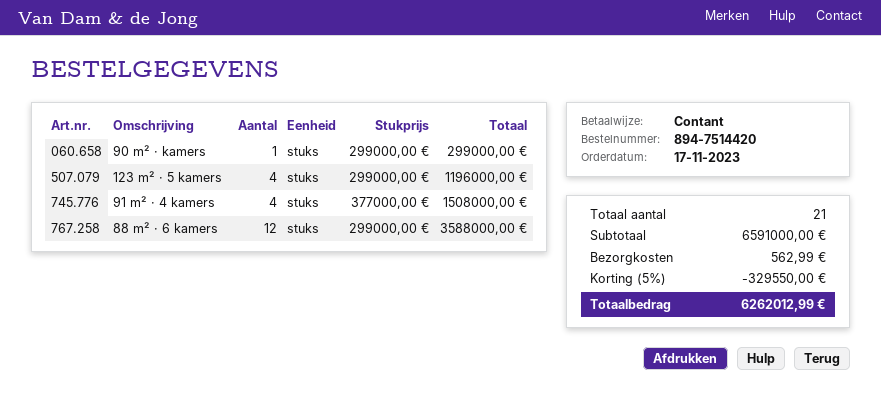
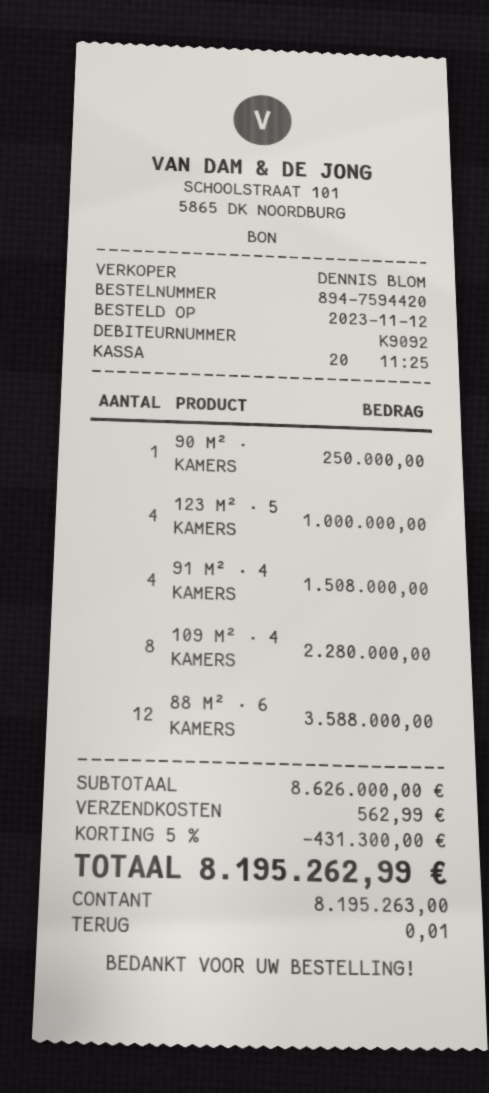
order number: 894-7514420 -> 894-7594420
order date: 2023-11-17 -> 2023-11-12
90 m² · kamers: 1 for 299000.00 -> 1 for 250000.00
123 m² · 5 kamers: 4 for 1196000.00 -> 4 for 1000000.00
109 M² · 4 KAMERS: none -> 8 for 2280000.00
subtotal: 6591000.00 -> 8626000.00
discount: 5% = 329550.00 -> 5% = 431300.00
total: 6262012.99 -> 8195262.99

